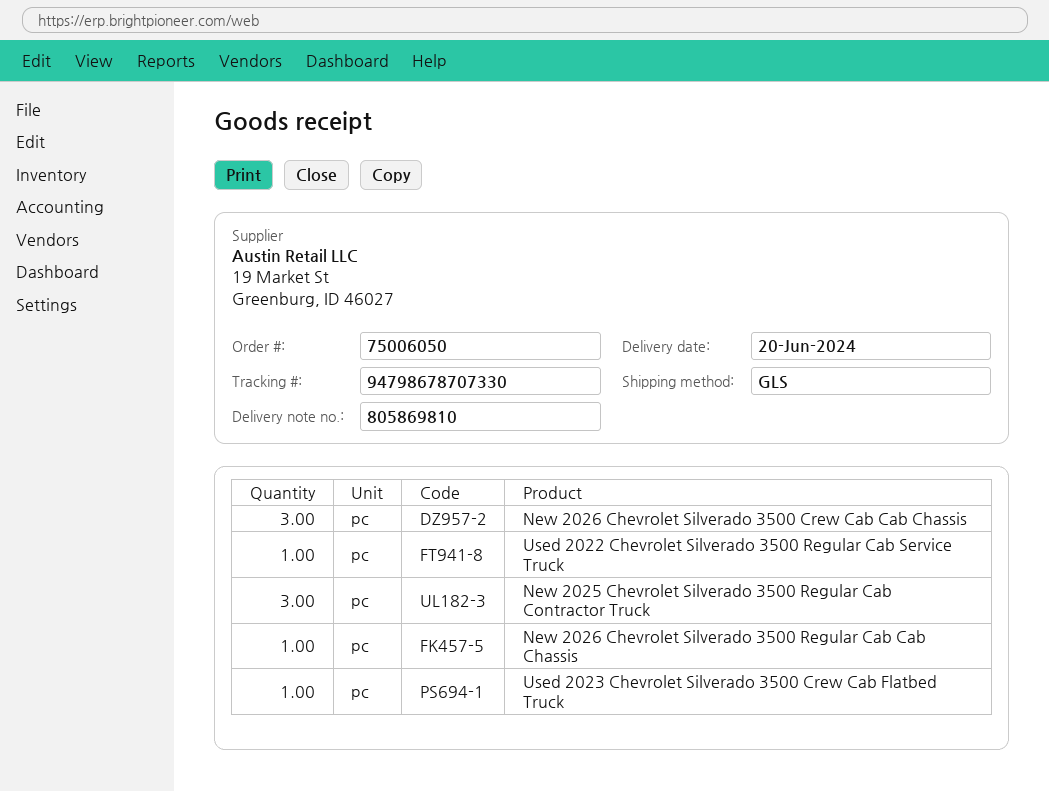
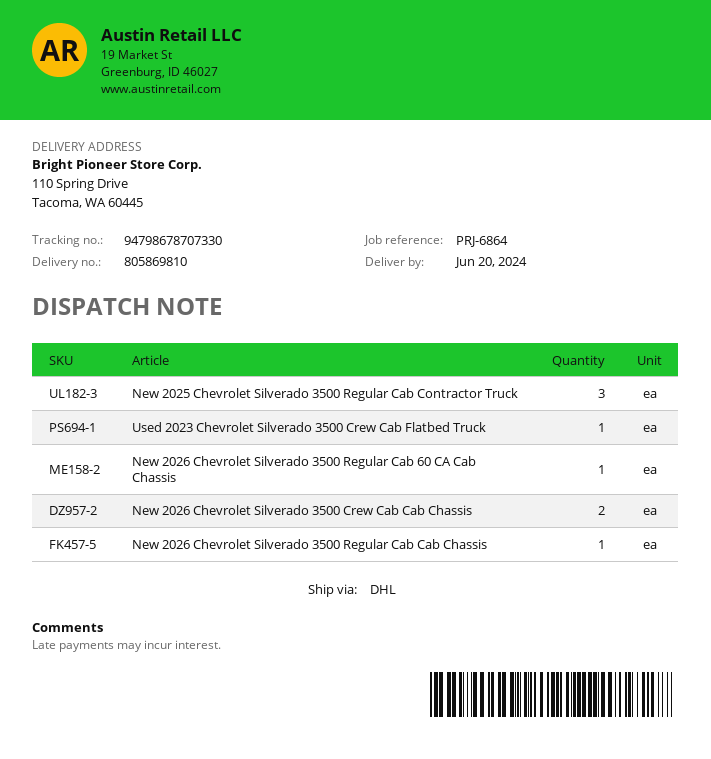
shipping method: GLS -> DHL
New 2026 Chevrolet Silverado 3500 Crew Cab Cab Chassis: 3 -> 2
Used 2022 Chevrolet Silverado 3500 Regular Cab Service Truck: 1 -> none
New 2026 Chevrolet Silverado 3500 Regular Cab 60 CA Cab Chassis: none -> 1

